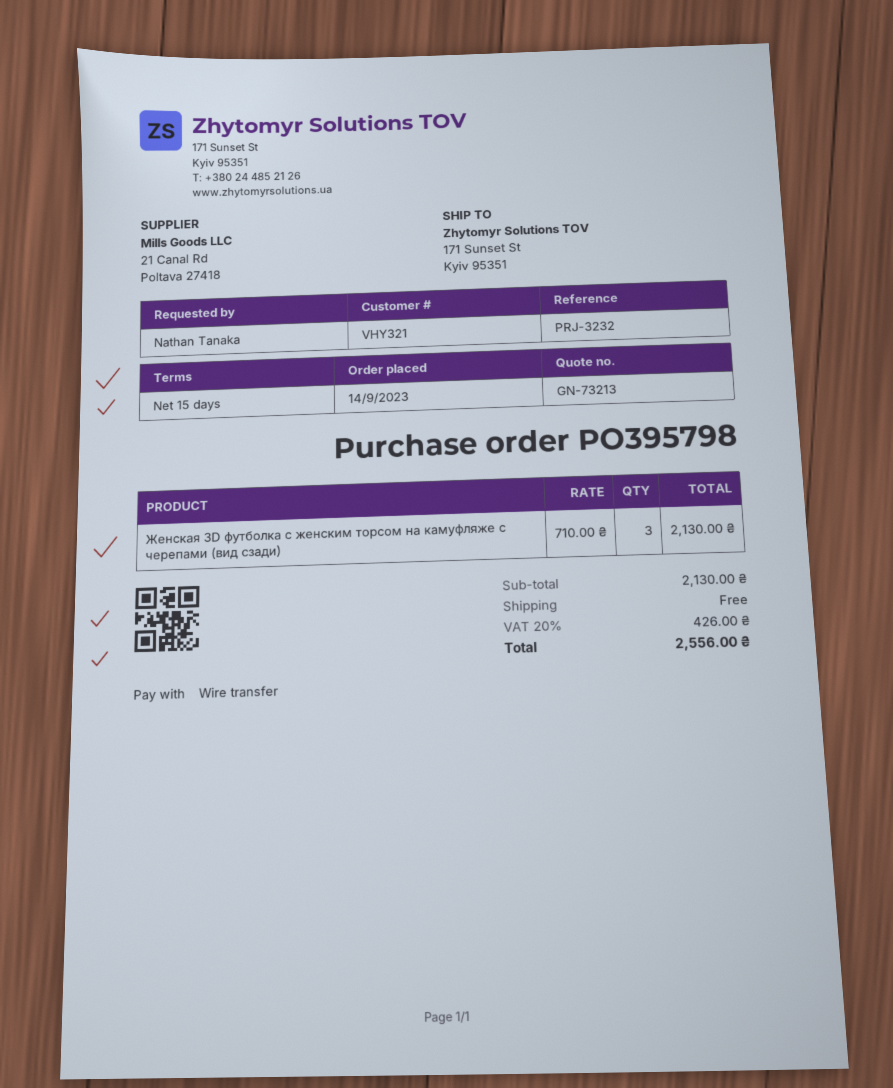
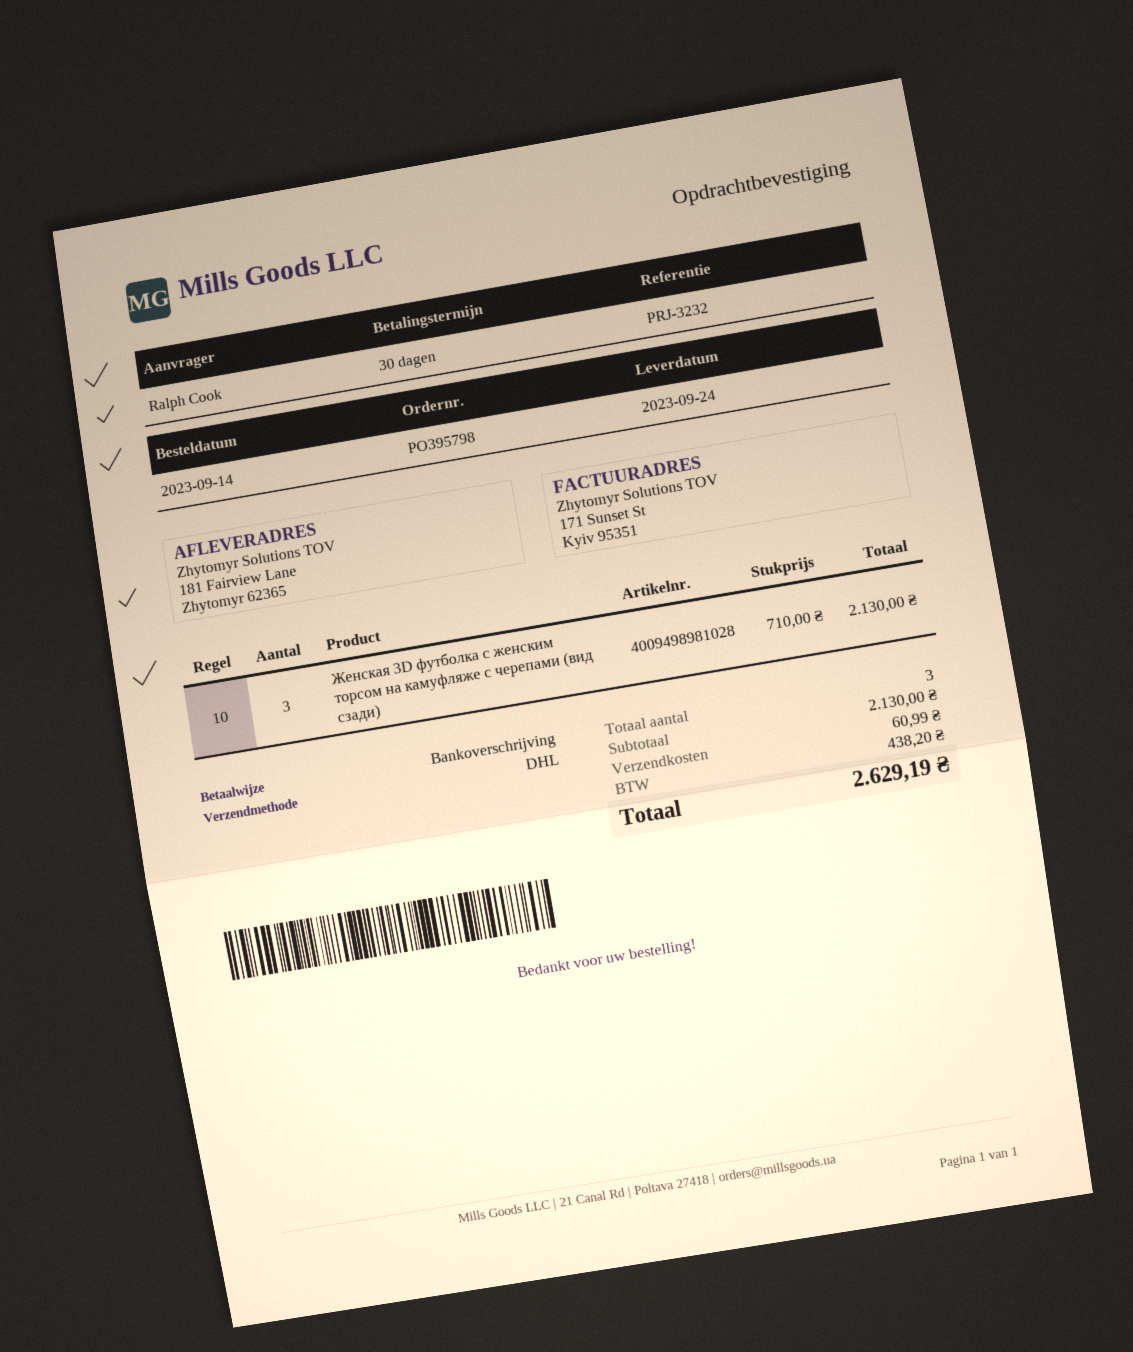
payment terms: 15 days -> 30 days
ordered by: Nathan Tanaka -> Ralph Cook
ship to: 171 Sunset St, Kyiv 95351 -> 181 Fairview Lane, Zhytomyr 62365
shipping: 0.00 -> 60.99
tax: 426.00 -> 438.20
total: 2556.00 -> 2629.19

